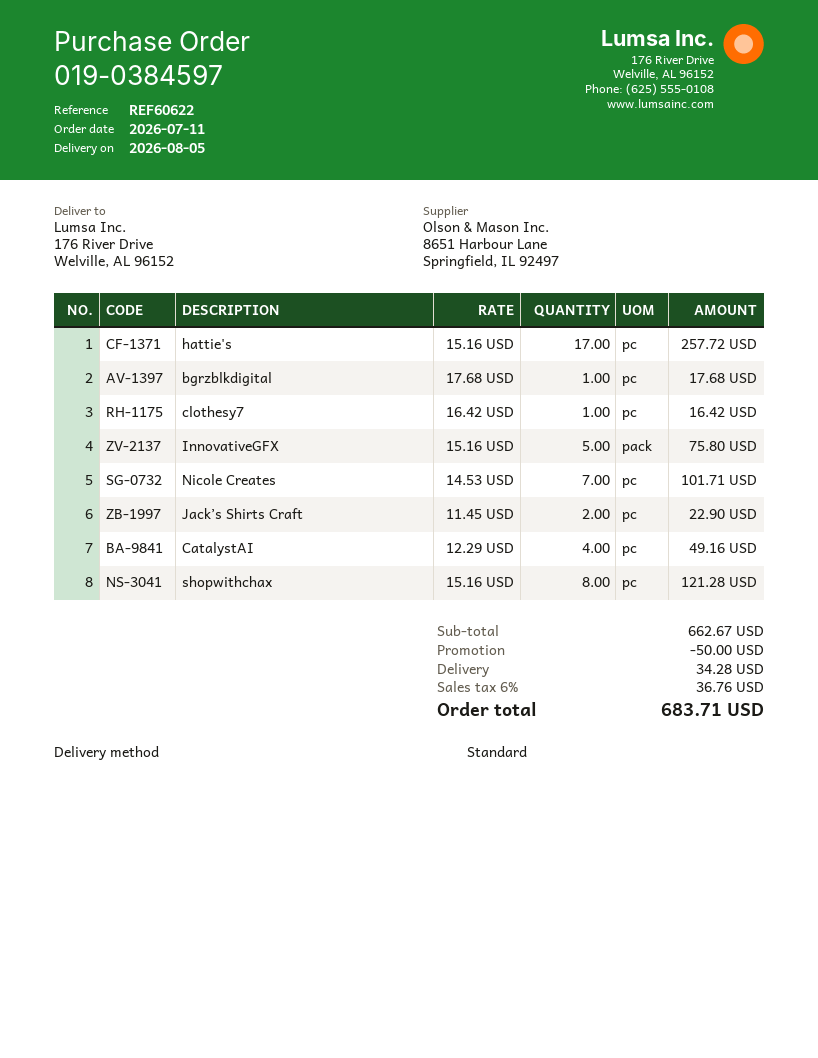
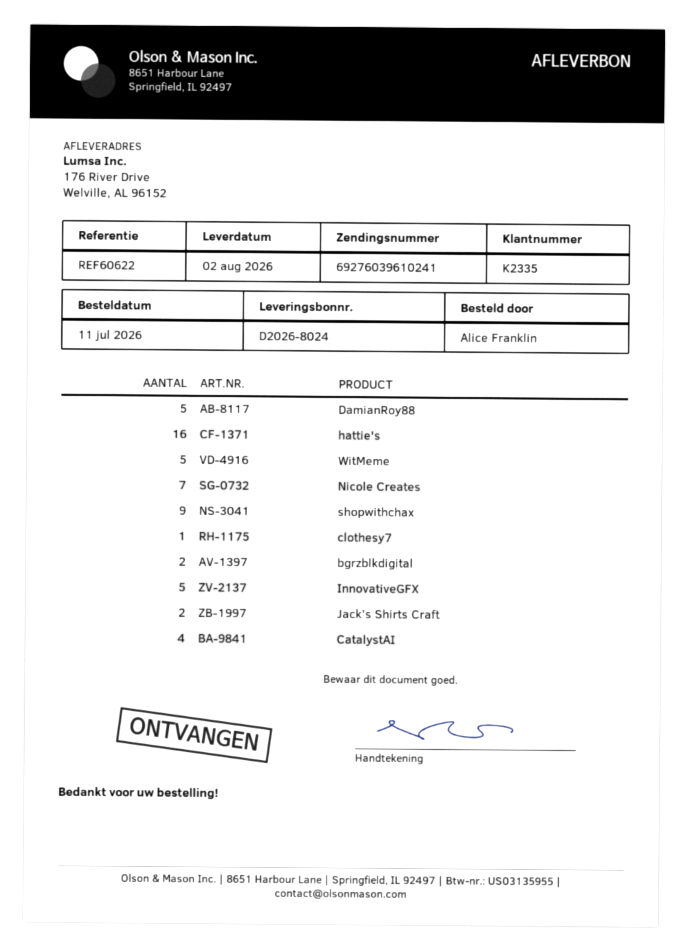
delivery date: 2026-08-05 -> 2026-08-02
hattie's: 17 -> 16
bgrzblkdigital: 1 -> 2
shopwithchax: 8 -> 9
DamianRoy88: none -> 5
WitMeme: none -> 5

